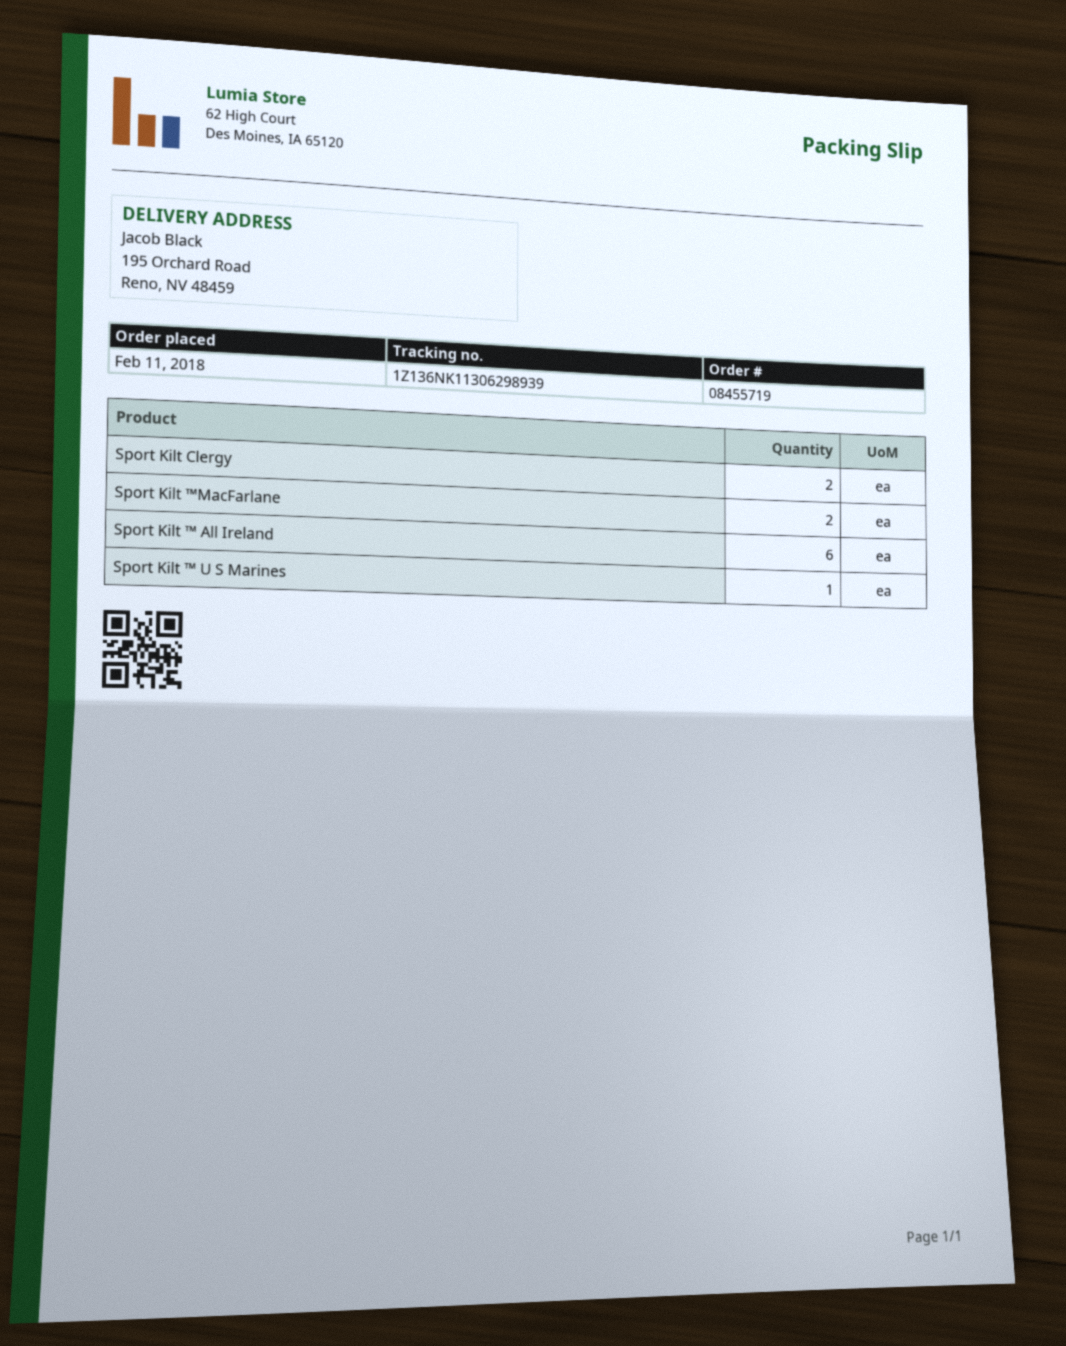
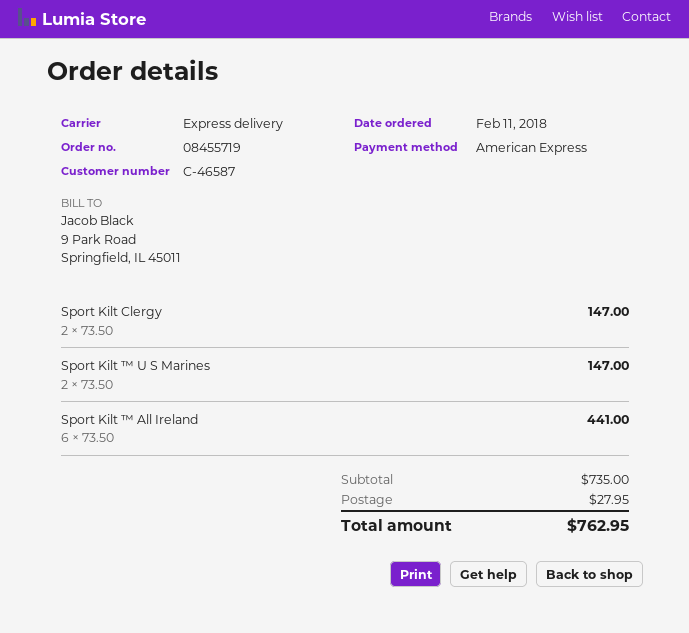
Sport Kilt ™MacFarlane: 2 -> none
Sport Kilt ™ U S Marines: 1 -> 2

